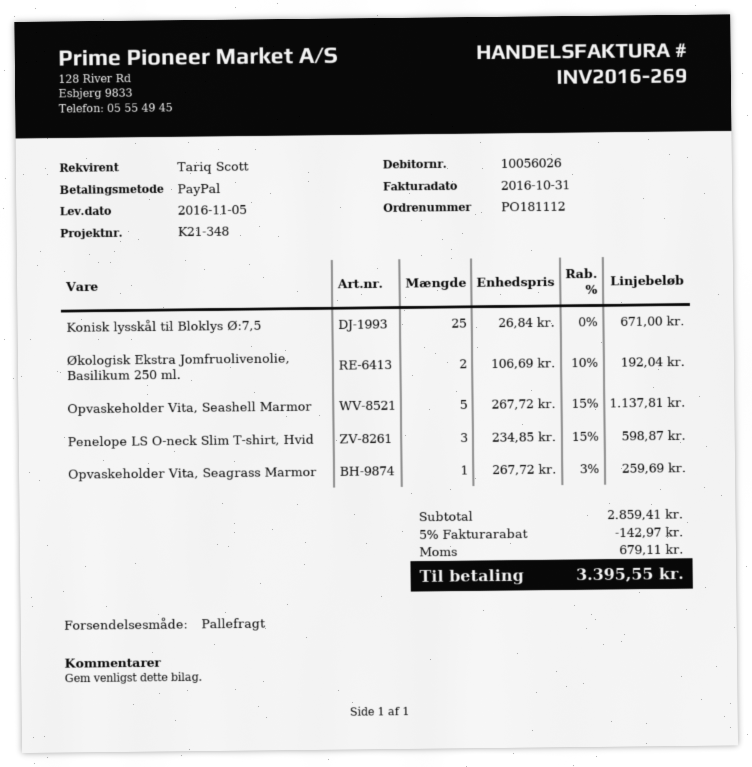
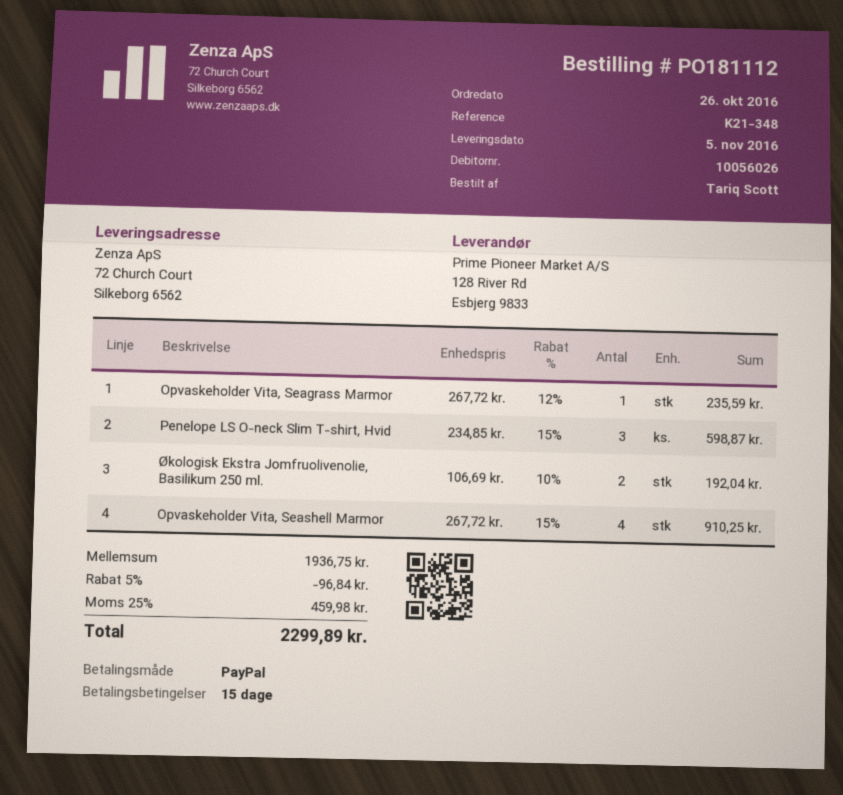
Konisk lysskål til Bloklys Ø:7,5: 25 x 26.84 = 671.00 -> none
Opvaskeholder Vita, Seashell Marmor: 5 x 267.72 - 15% = 1137.81 -> 4 x 267.72 - 15% = 910.25
Opvaskeholder Vita, Seagrass Marmor: 1 x 267.72 - 3% = 259.69 -> 1 x 267.72 - 12% = 235.59
subtotal: 2859.41 -> 1936.75
discount: 5% = 142.97 -> 5% = 96.84
tax: 679.11 -> 459.98
total: 3395.55 -> 2299.89

